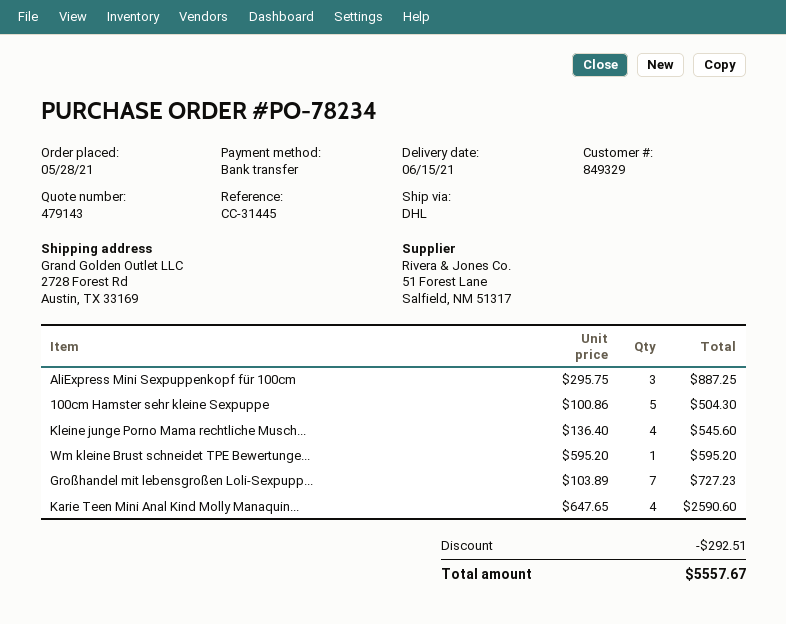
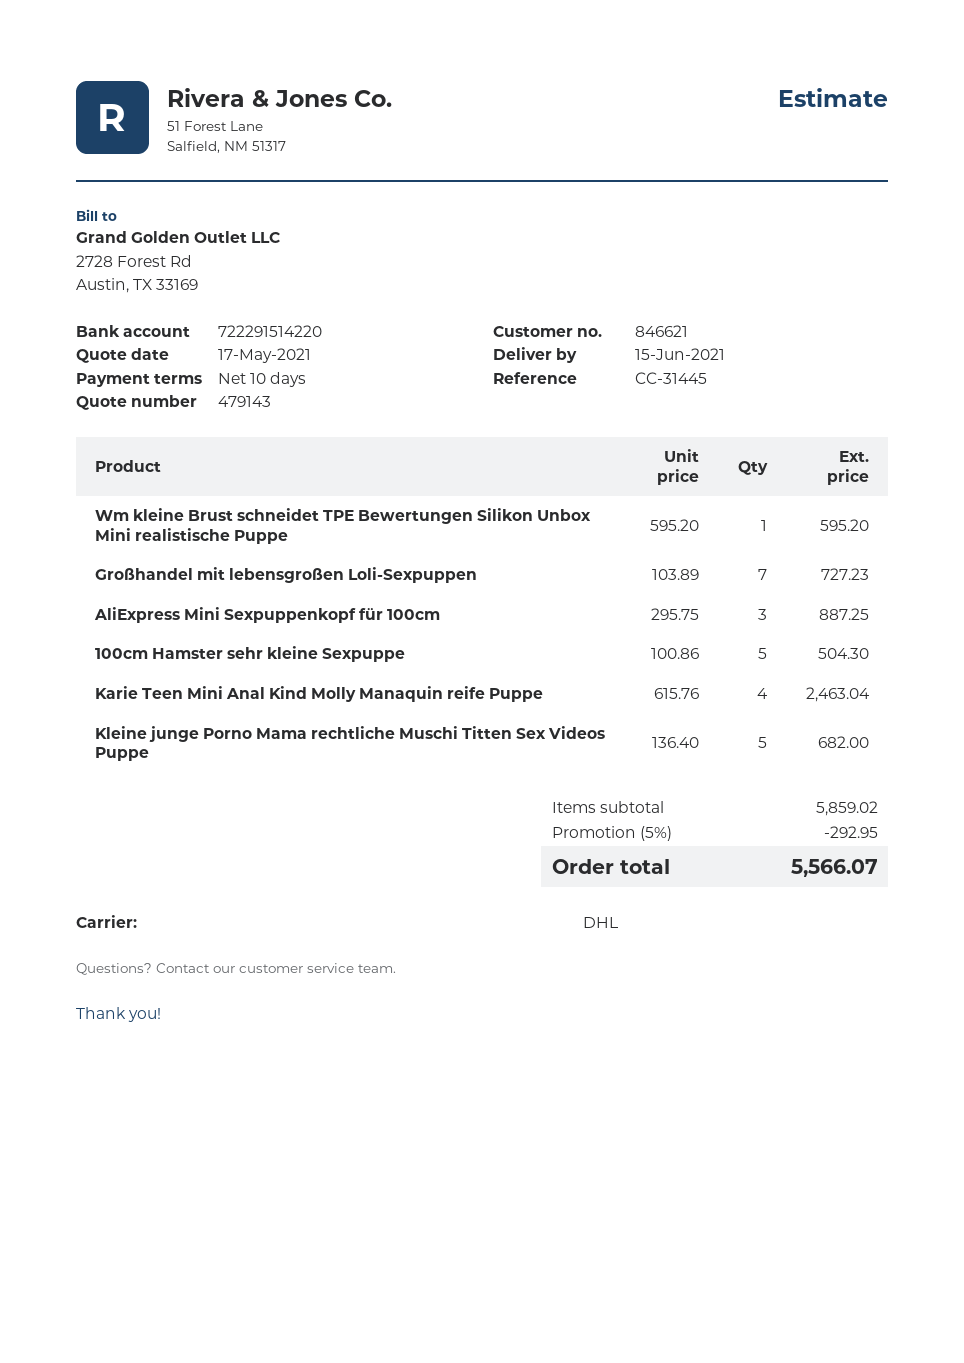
customer number: 849329 -> 846621
Kleine junge Porno Mama rechtliche Musch...: 4 x 136.40 = 545.60 -> 5 x 136.40 = 682.00
Karie Teen Mini Anal Kind Molly Manaquin...: 4 x 647.65 = 2590.60 -> 4 x 615.76 = 2463.04
discount: 292.51 -> 292.95
total: 5557.67 -> 5566.07

